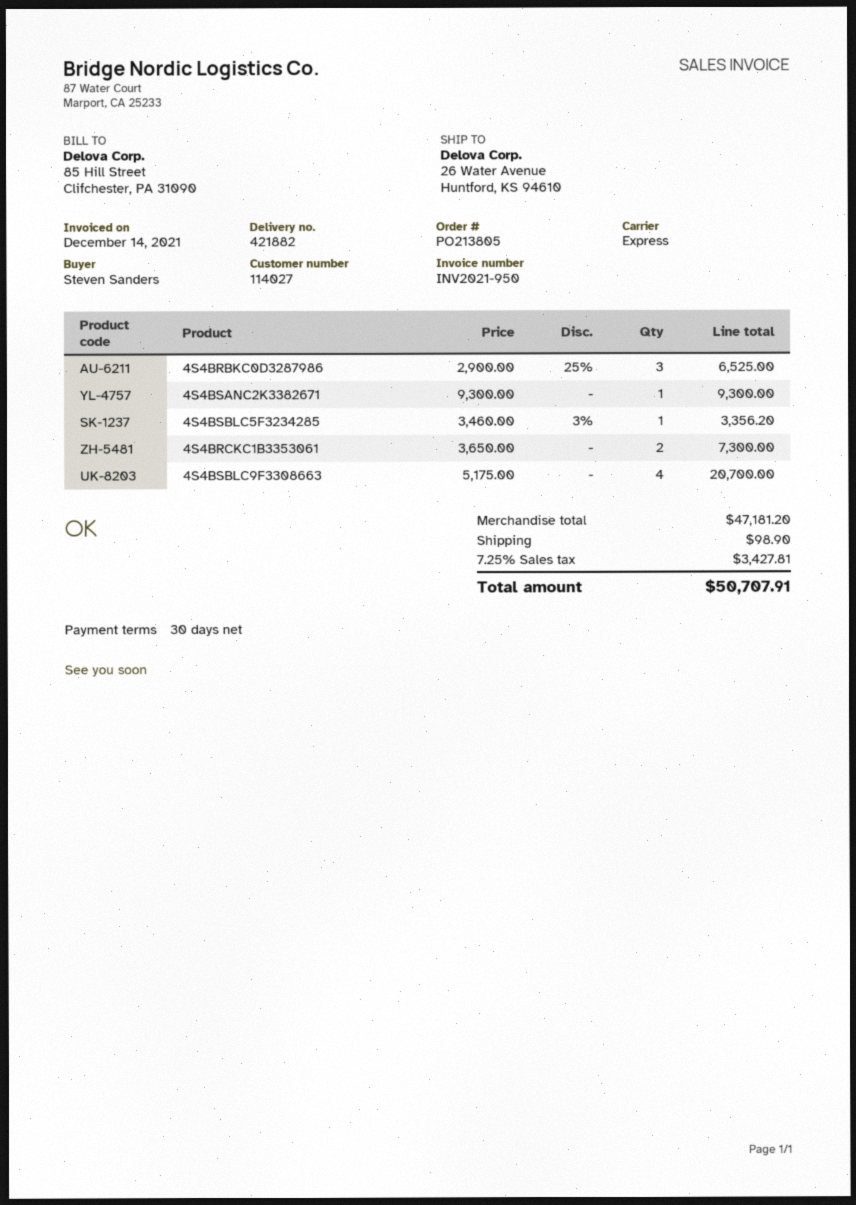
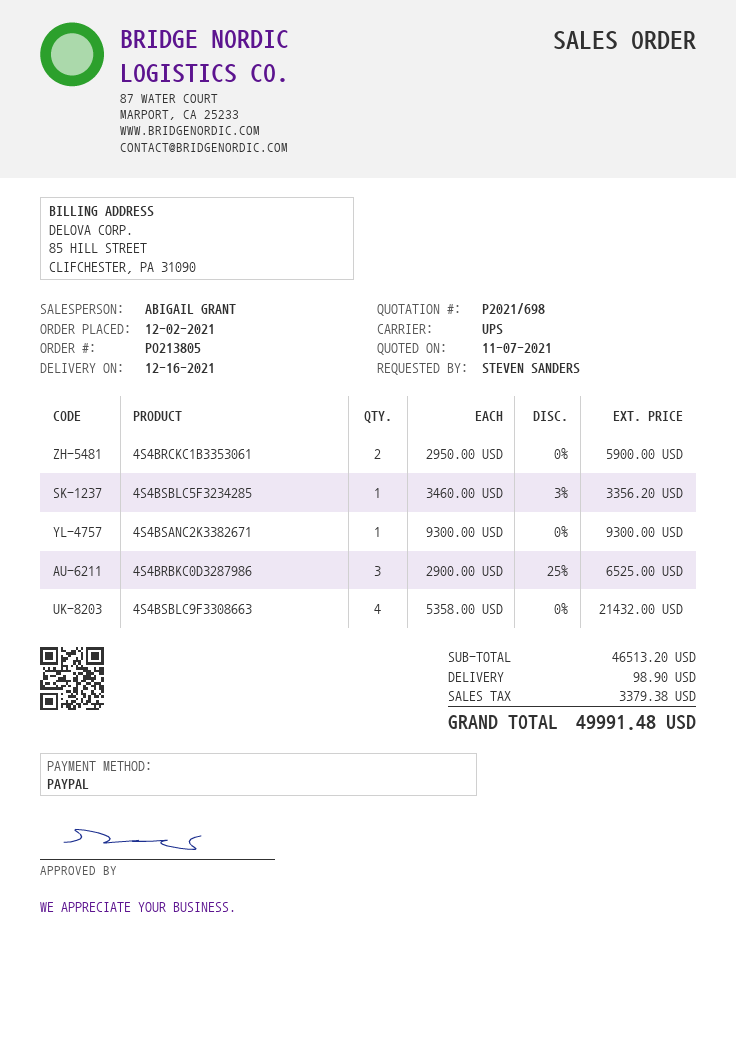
shipping method: express -> UPS
4S4BRCKC1B3353061: 2 x 3650.00 = 7300.00 -> 2 x 2950.00 = 5900.00
4S4BSBLC9F3308663: 4 x 5175.00 = 20700.00 -> 4 x 5358.00 = 21432.00
subtotal: 47181.20 -> 46513.20
tax: 3427.81 -> 3379.38
total: 50707.91 -> 49991.48

